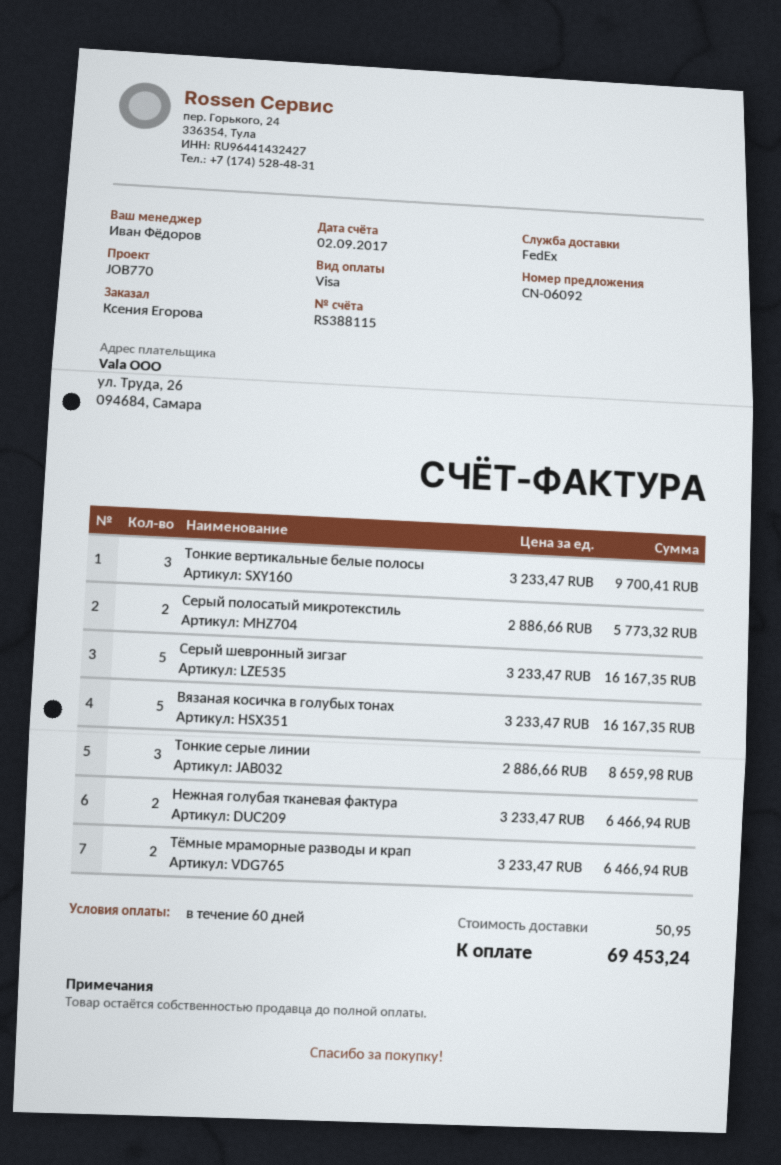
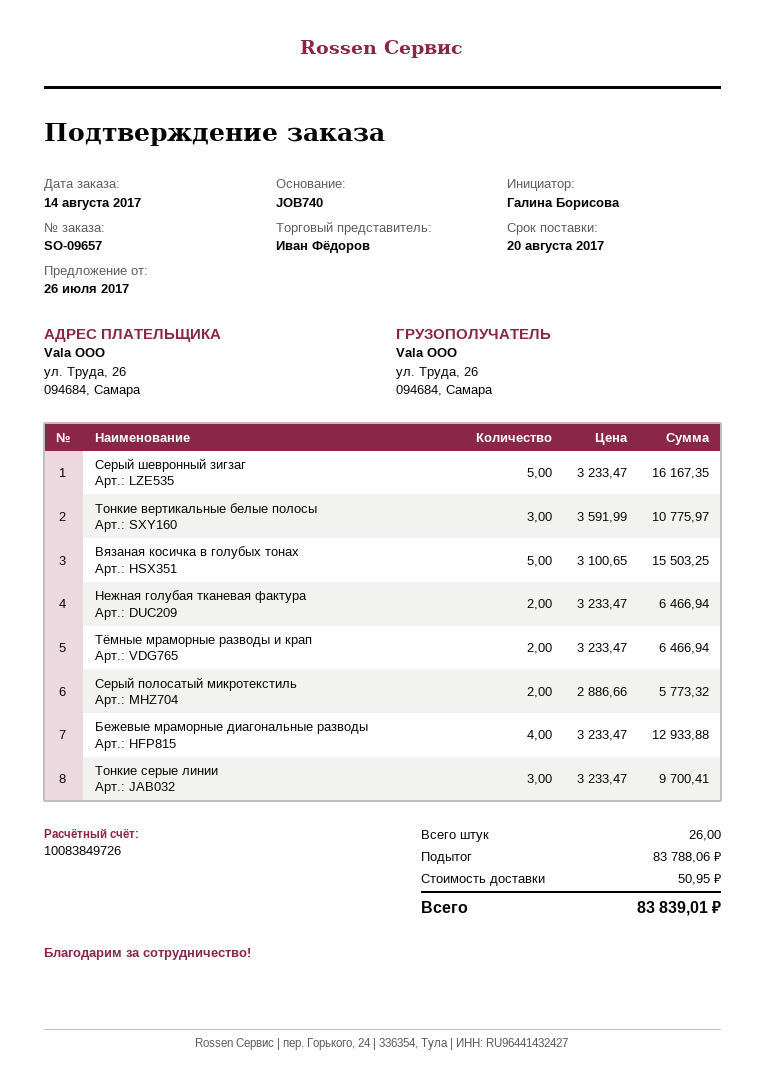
reference: JOB770 -> JOB740
ordered by: Ксения Егорова -> Галина Борисова
Тонкие вертикальные белые полосы: 3 x 3233.47 = 9700.41 -> 3 x 3591.99 = 10775.97
Вязаная косичка в голубых тонах: 5 x 3233.47 = 16167.35 -> 5 x 3100.65 = 15503.25
Тонкие серые линии: 3 x 2886.66 = 8659.98 -> 3 x 3233.47 = 9700.41
Бежевые мраморные диагональные разводы: none -> 4 x 3233.47 = 12933.88
total: 69453.24 -> 83839.01

